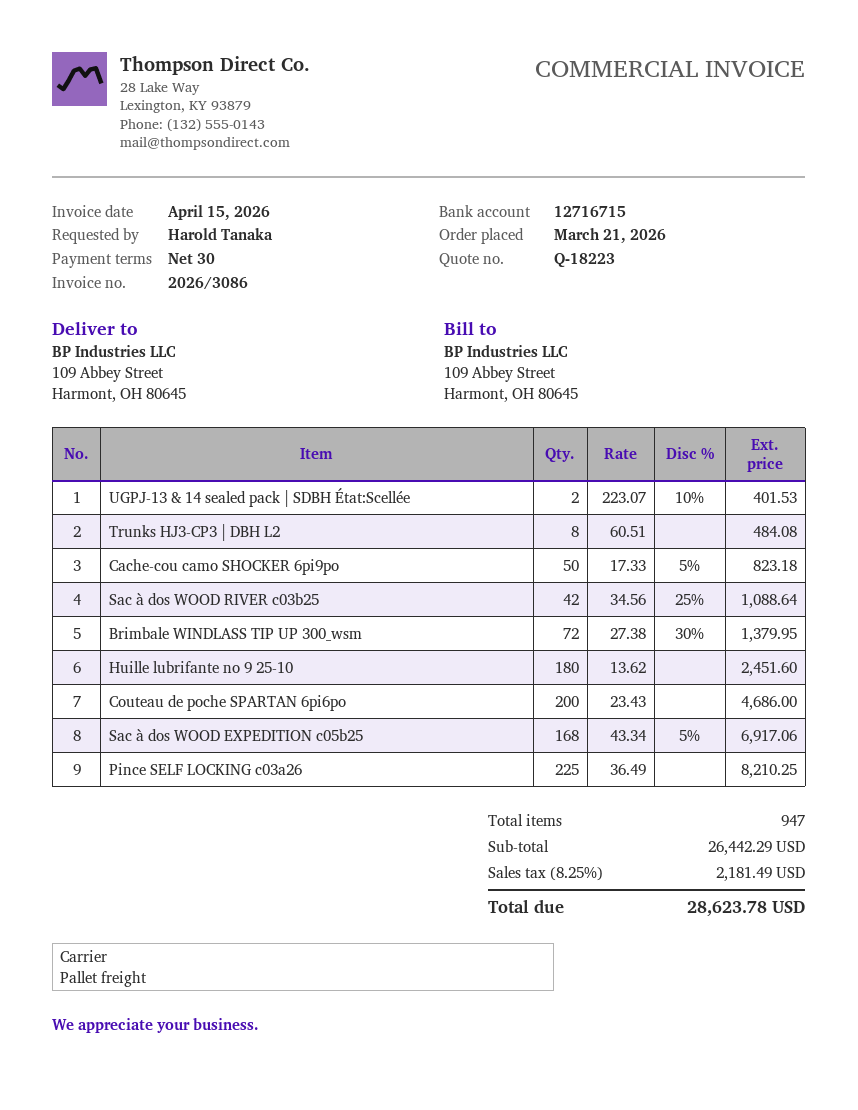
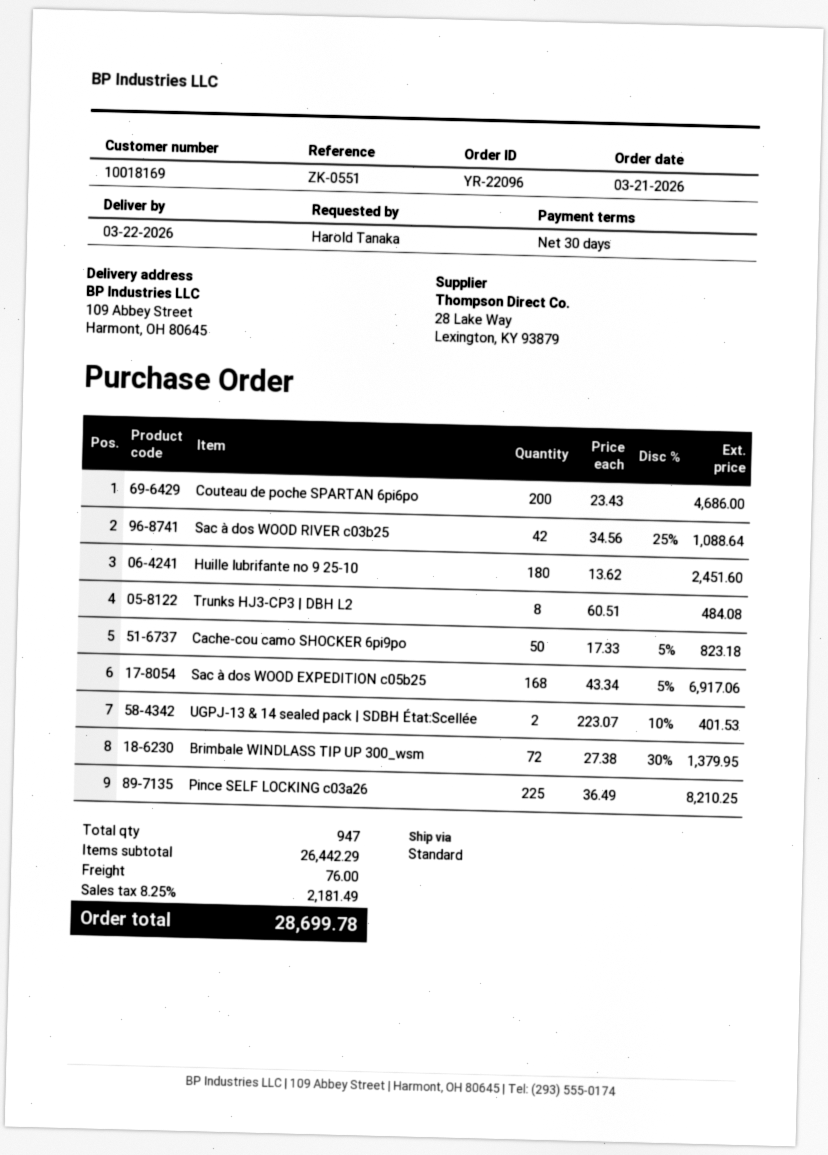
shipping method: pallet freight -> standard
shipping: none -> 76.00
total: 28623.78 -> 28699.78

